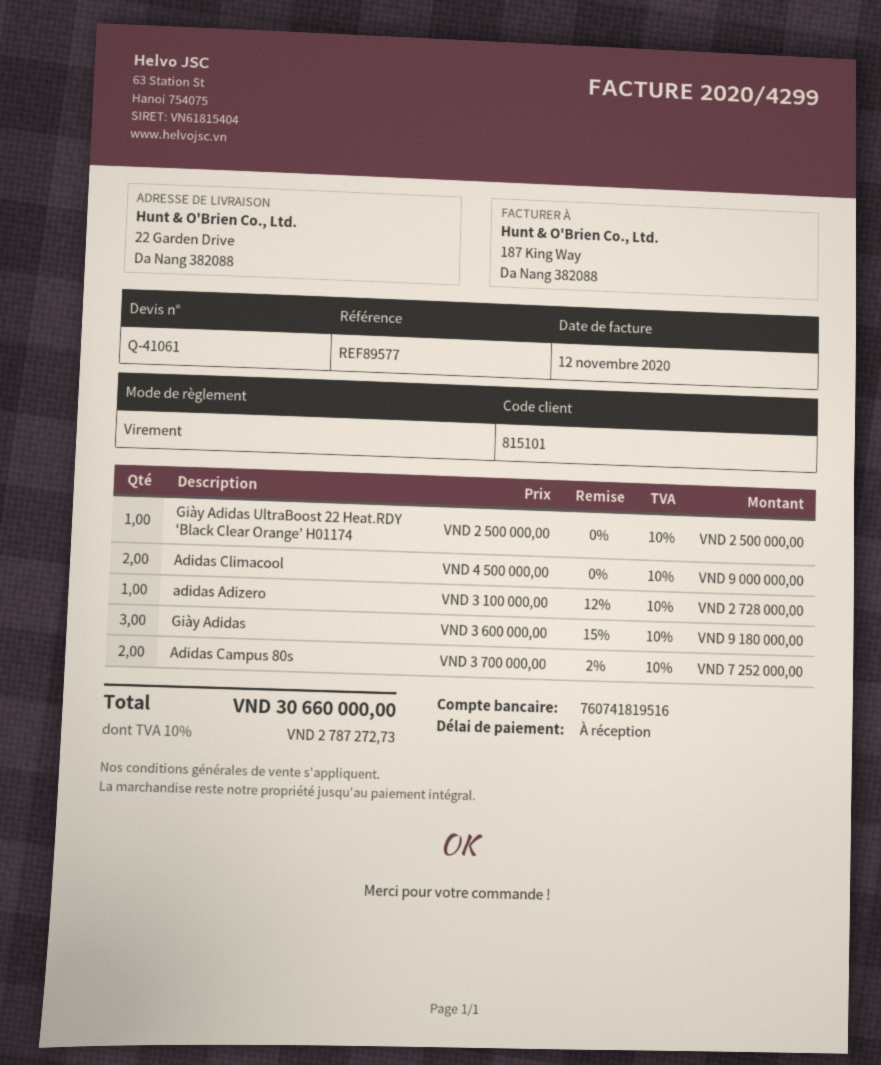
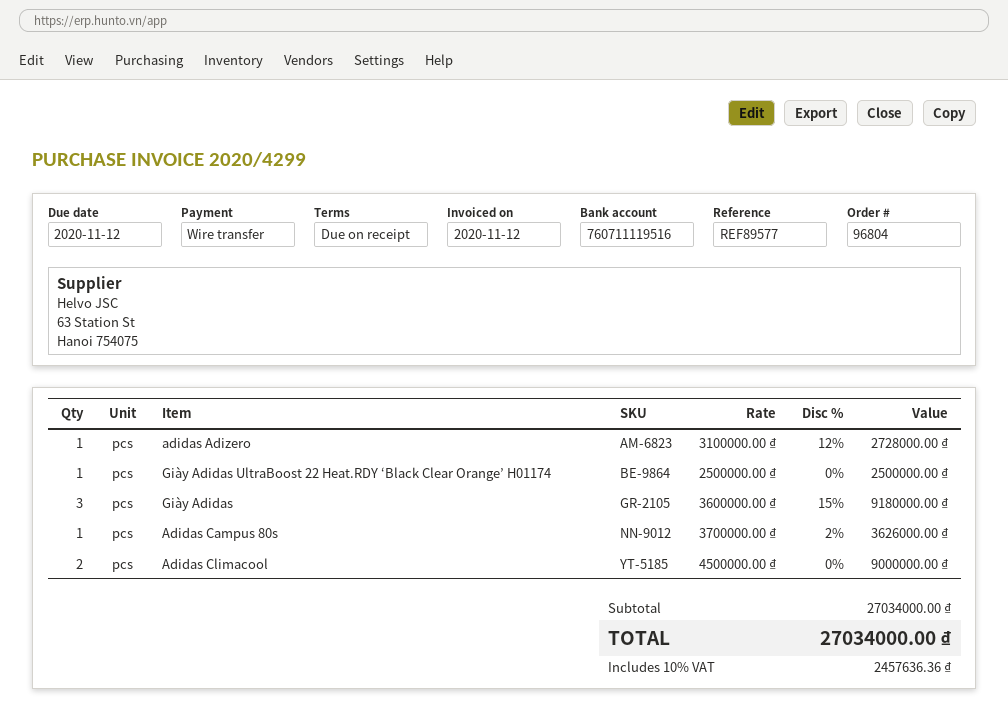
bank account: 760741819516 -> 760711119516
Adidas Campus 80s: 2 x 3700000.00 - 2% = 7252000.00 -> 1 x 3700000.00 - 2% = 3626000.00
tax: 10% = 2787272.73 -> 10% = 2457636.36
total: 30660000.00 -> 27034000.00

